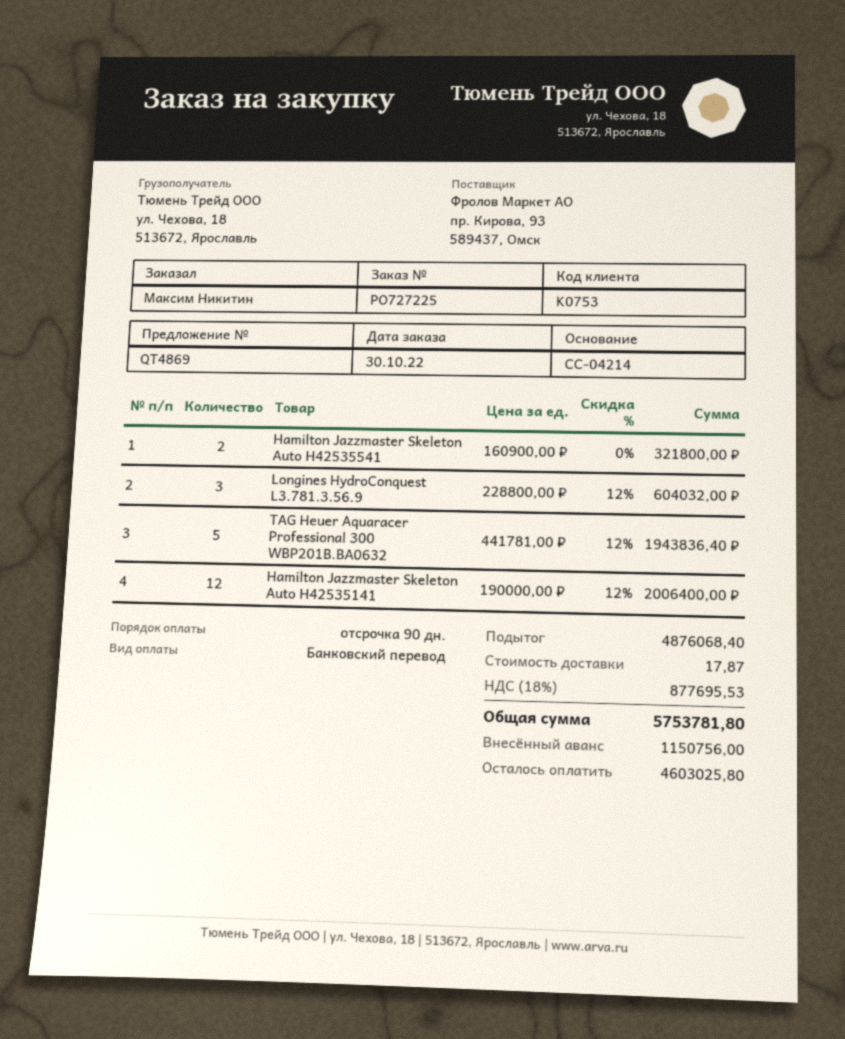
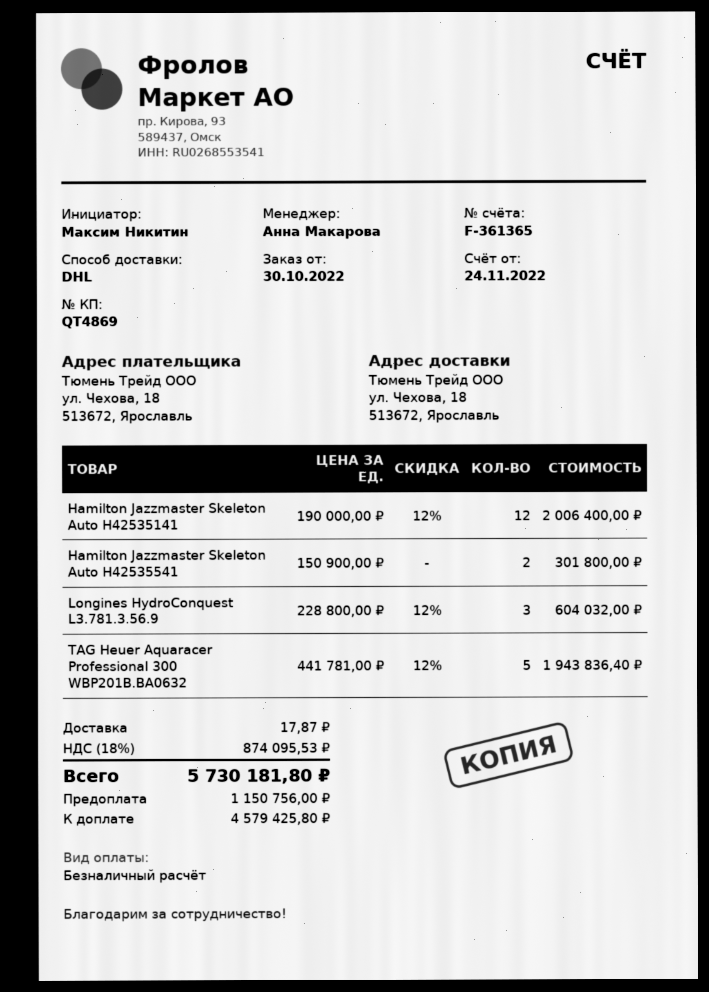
Hamilton Jazzmaster Skeleton Auto H42535541: 2 x 160900.00 = 321800.00 -> 2 x 150900.00 = 301800.00
tax: 18% = 877695.53 -> 18% = 874095.53
total: 5753781.80 -> 5730181.80
balance: 4603025.80 -> 4579425.80

